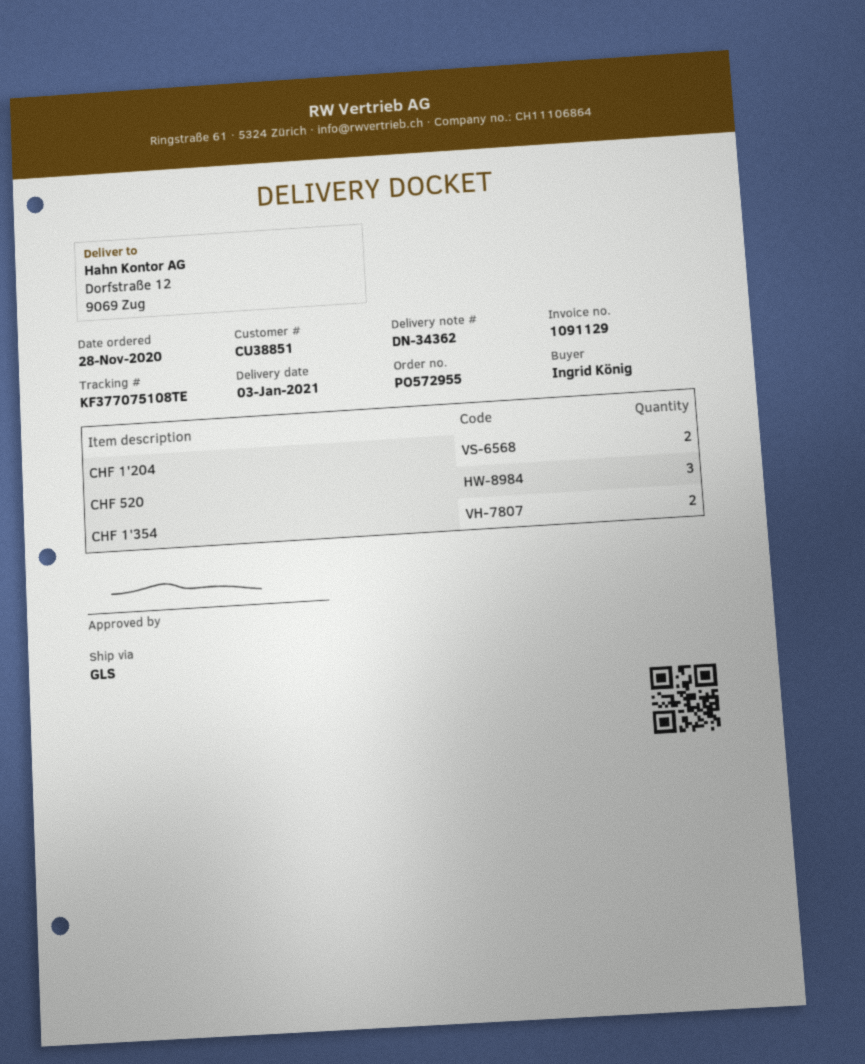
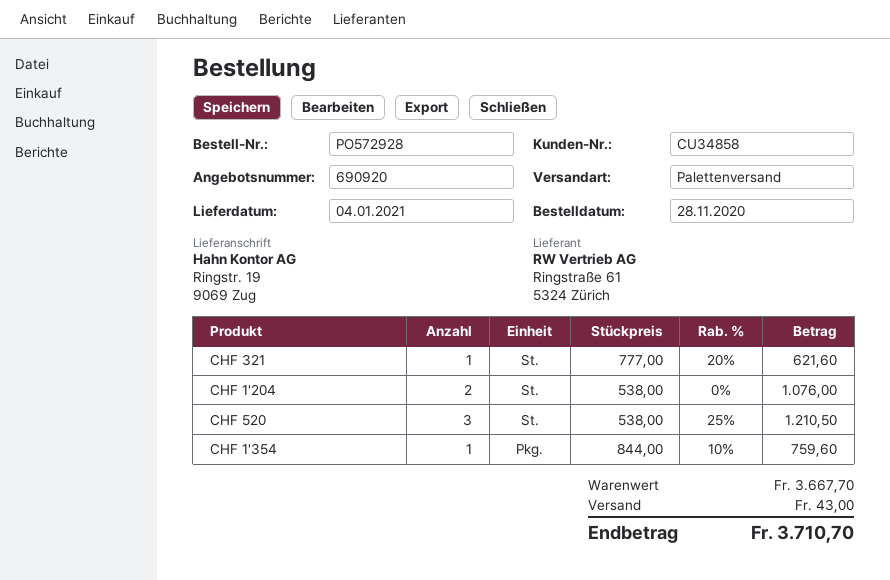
order number: PO572955 -> PO572928
delivery date: 2021-01-03 -> 2021-01-04
customer number: CU38851 -> CU34858
shipping method: GLS -> pallet freight
ship to: Dorfstraße 12, 9069 Zug -> Ringstr. 19, 9069 Zug
CHF 1'354: 2 -> 1
CHF 321: none -> 1

